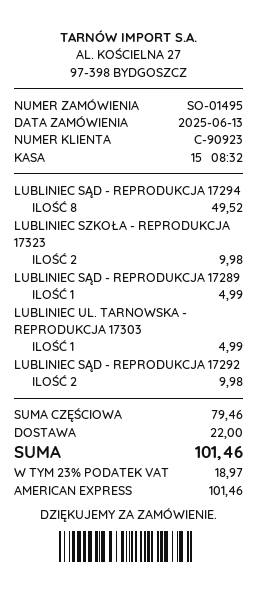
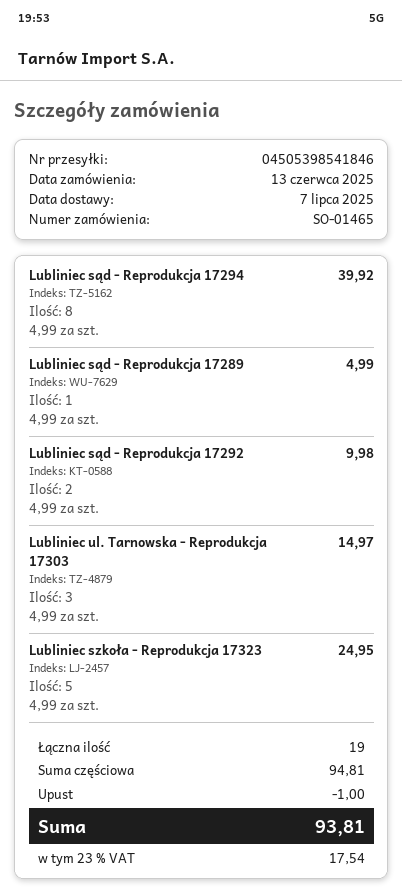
order number: SO-01495 -> SO-01465
LUBLINIEC SĄD - REPRODUKCJA 17294: 8 for 49.52 -> 8 for 39.92
LUBLINIEC SZKOŁA - REPRODUKCJA 17323: 2 for 9.98 -> 5 for 24.95
LUBLINIEC UL. TARNOWSKA - REPRODUKCJA 17303: 1 for 4.99 -> 3 for 14.97
subtotal: 79.46 -> 94.81
discount: none -> 1.00
shipping: 22.00 -> none
tax: 23% = 18.97 -> 23% = 17.54
total: 101.46 -> 93.81

